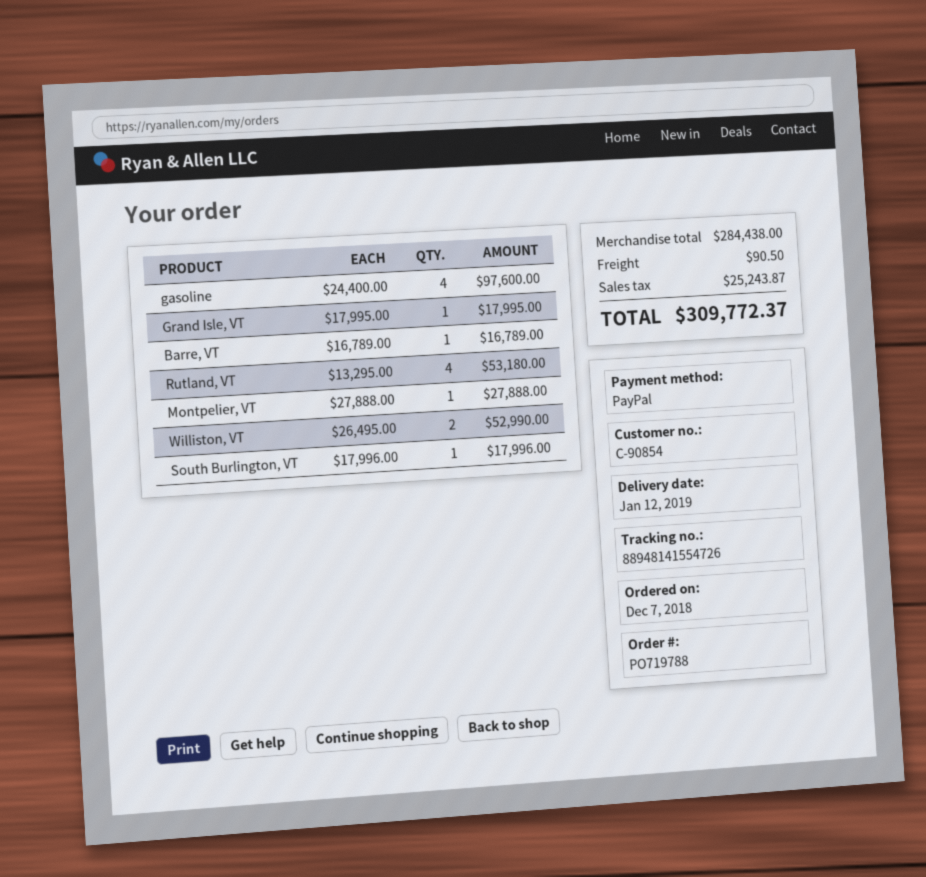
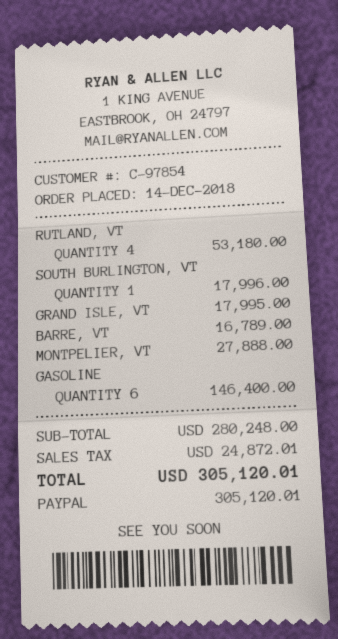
order date: 2018-12-07 -> 2018-12-14
customer number: C-90854 -> C-97854
gasoline: 4 for 97600.00 -> 6 for 146400.00
Williston, VT: 2 for 52990.00 -> none
subtotal: 284438.00 -> 280248.00
shipping: 90.50 -> none
tax: 25243.87 -> 24872.01
total: 309772.37 -> 305120.01

